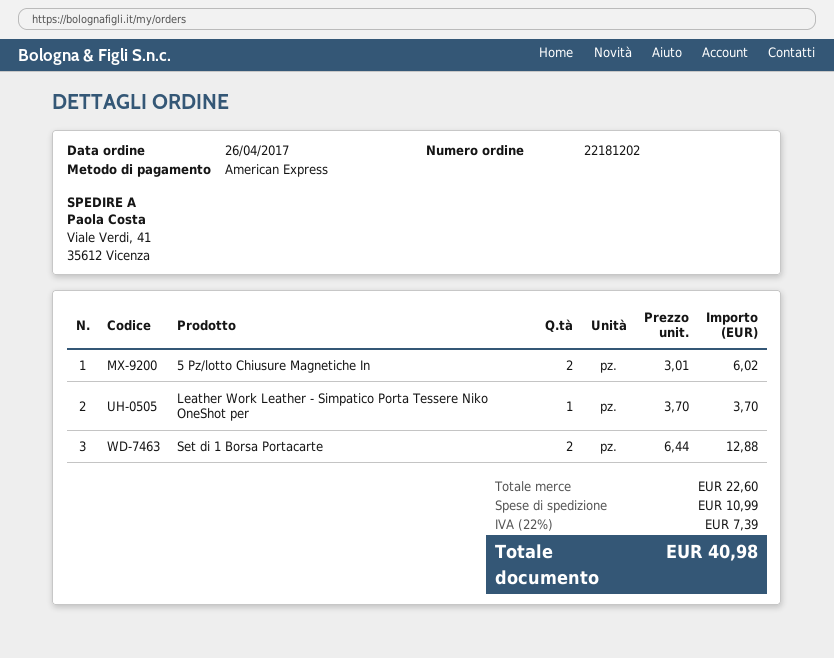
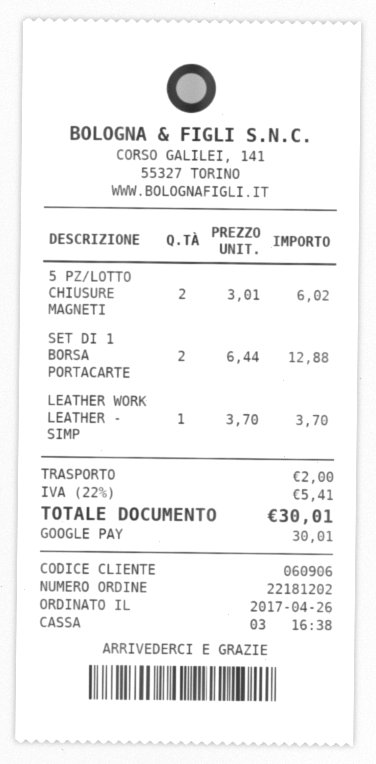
payment method: American Express -> Google Pay
shipping: 10.99 -> 2.00
tax: 22% = 7.39 -> 22% = 5.41
total: 40.98 -> 30.01

